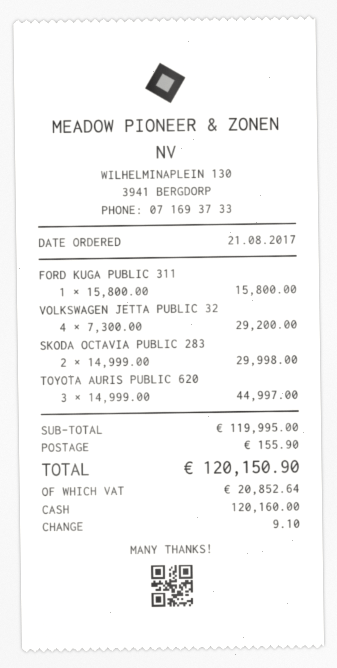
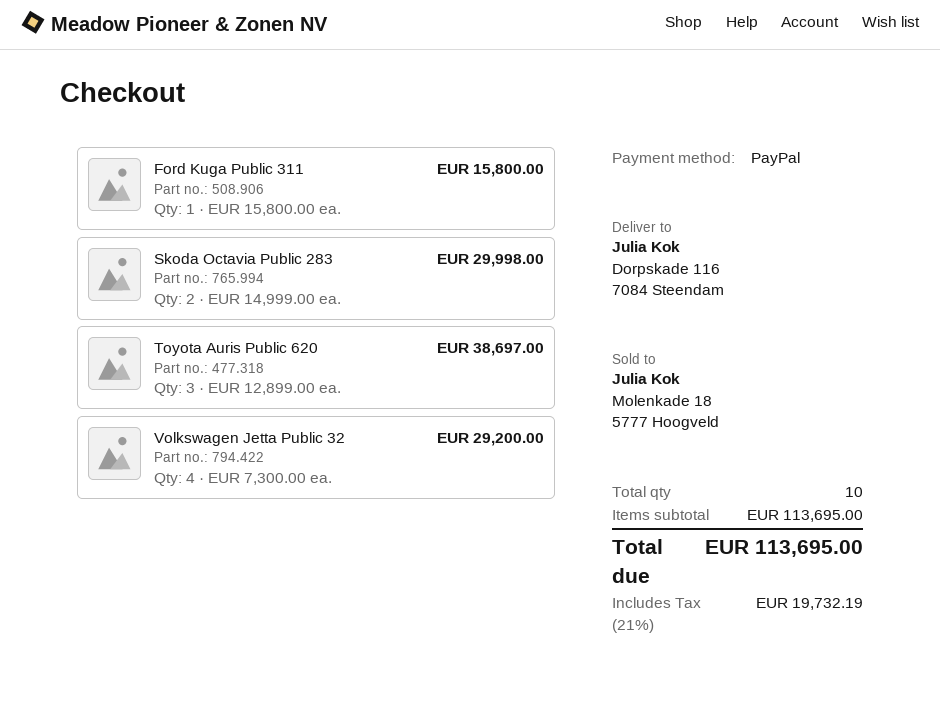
payment method: cash -> PayPal
TOYOTA AURIS PUBLIC 620: 3 x 14999.00 = 44997.00 -> 3 x 12899.00 = 38697.00
subtotal: 119995.00 -> 113695.00
shipping: 155.90 -> none
tax: 20852.64 -> 19732.19
total: 120150.90 -> 113695.00

